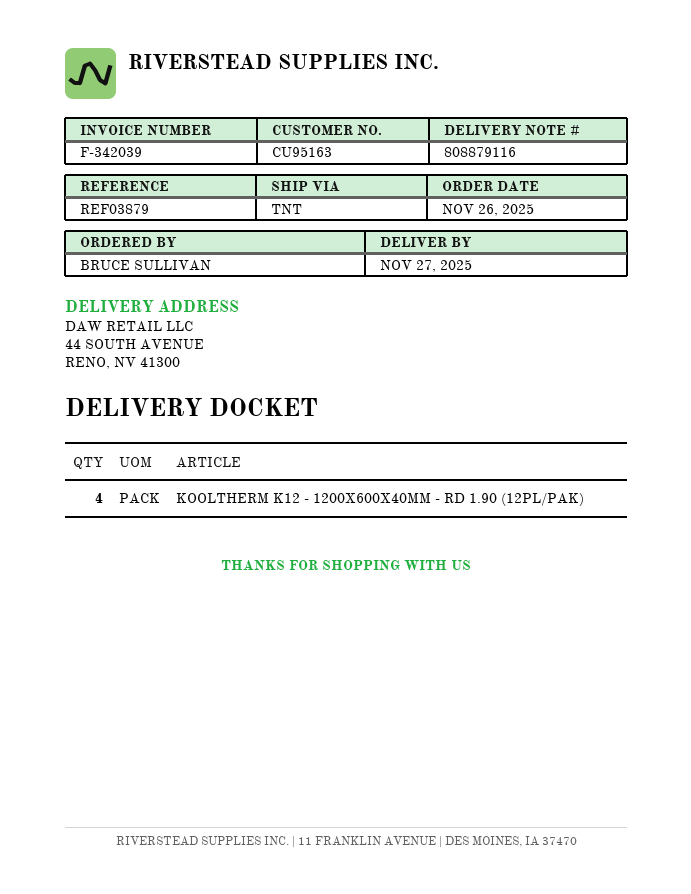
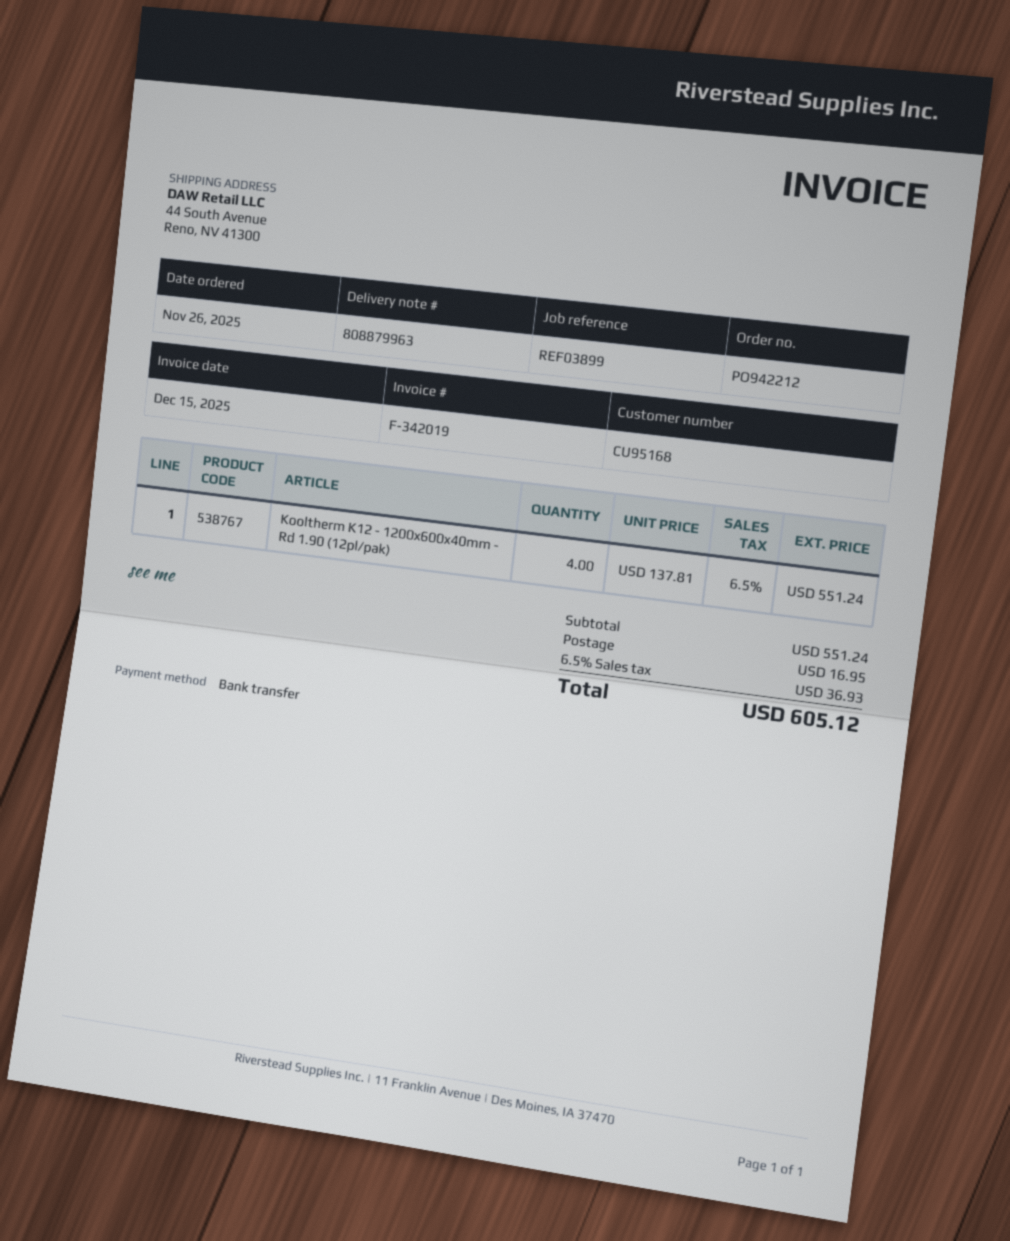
delivery note number: 808879116 -> 808879963
invoice number: F-342039 -> F-342019
customer number: CU95163 -> CU95168
reference: REF03879 -> REF03899

